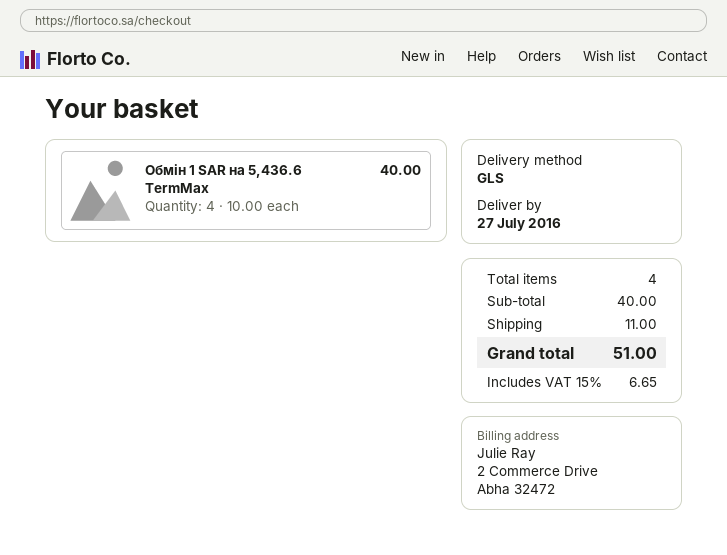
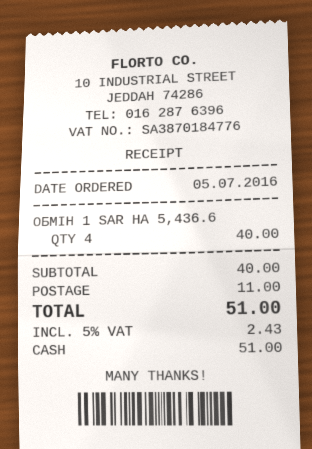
tax: 15% = 6.65 -> 5% = 2.43

